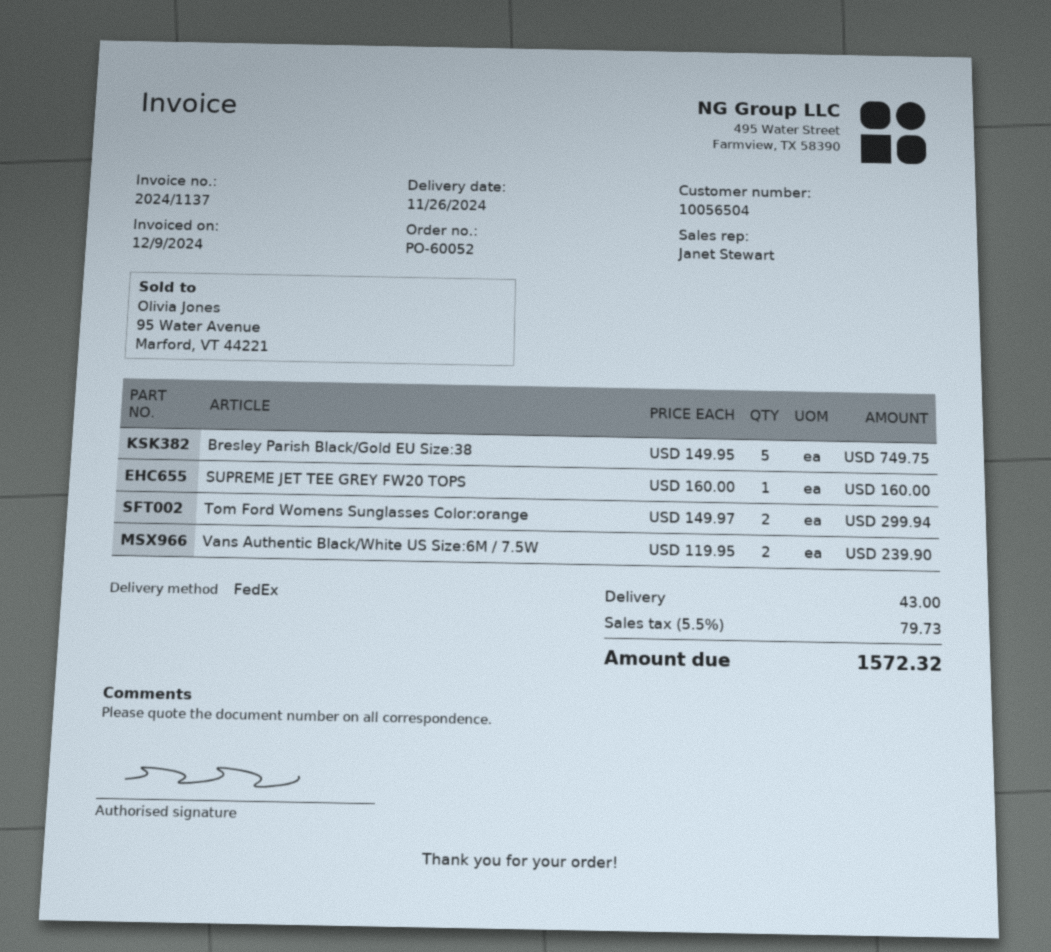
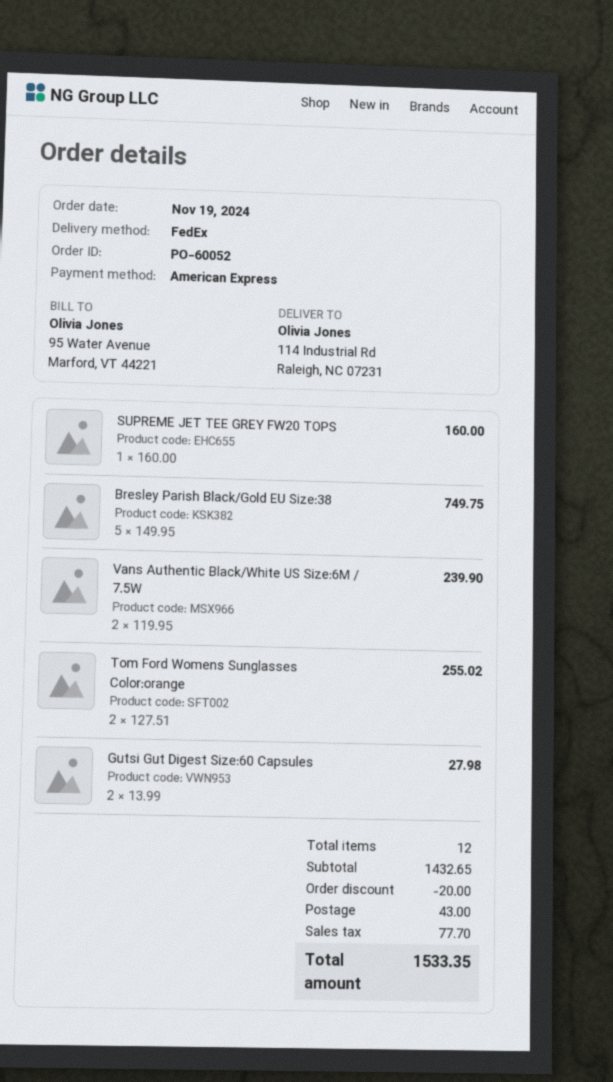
Tom Ford Womens Sunglasses Color:orange: 2 x 149.97 = 299.94 -> 2 x 127.51 = 255.02
Gutsi Gut Digest Size:60 Capsules: none -> 2 x 13.99 = 27.98
discount: none -> 20.00
tax: 79.73 -> 77.70
total: 1572.32 -> 1533.35

